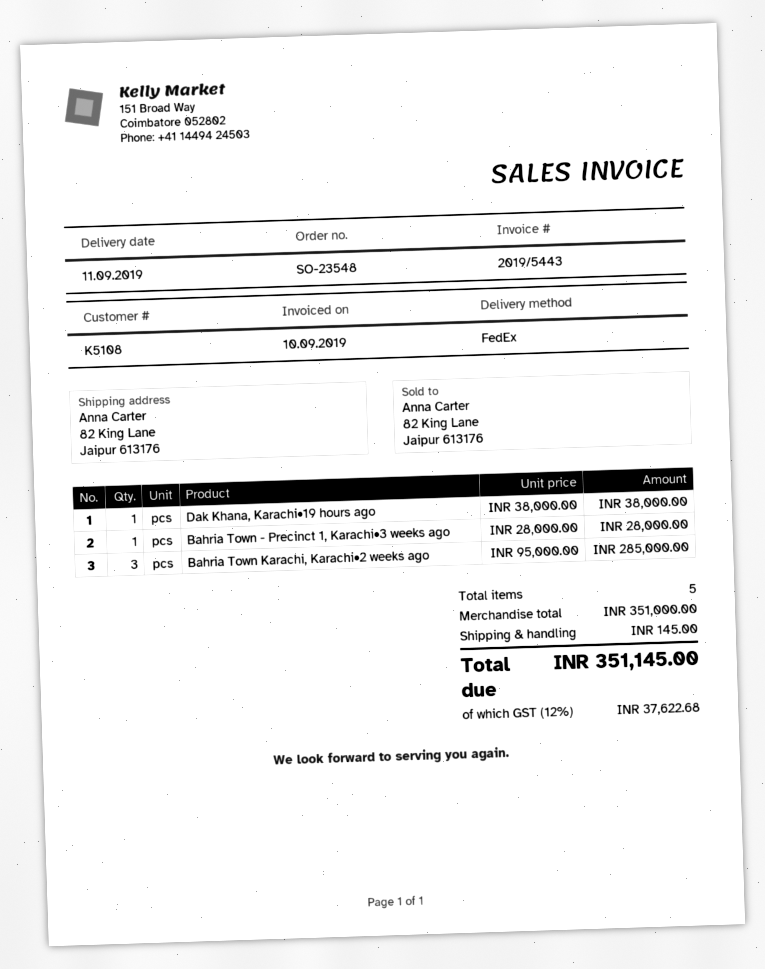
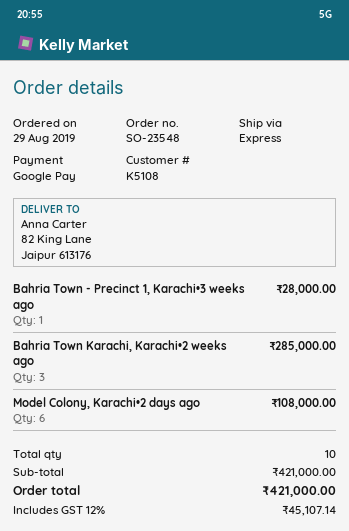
shipping method: FedEx -> express
Dak Khana, Karachi•19 hours ago: 1 for 38000.00 -> none
Model Colony, Karachi•2 days ago: none -> 6 for 108000.00
total quantity: 5 -> 10
subtotal: 351000.00 -> 421000.00
shipping: 145.00 -> none
tax: 12% = 37622.68 -> 12% = 45107.14
total: 351145.00 -> 421000.00

